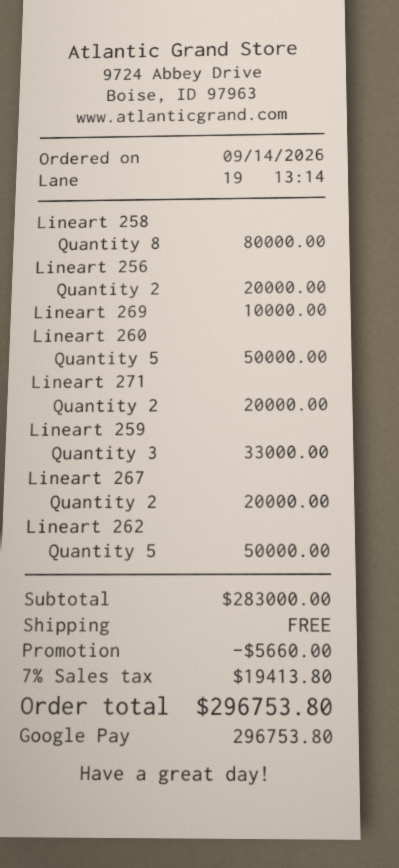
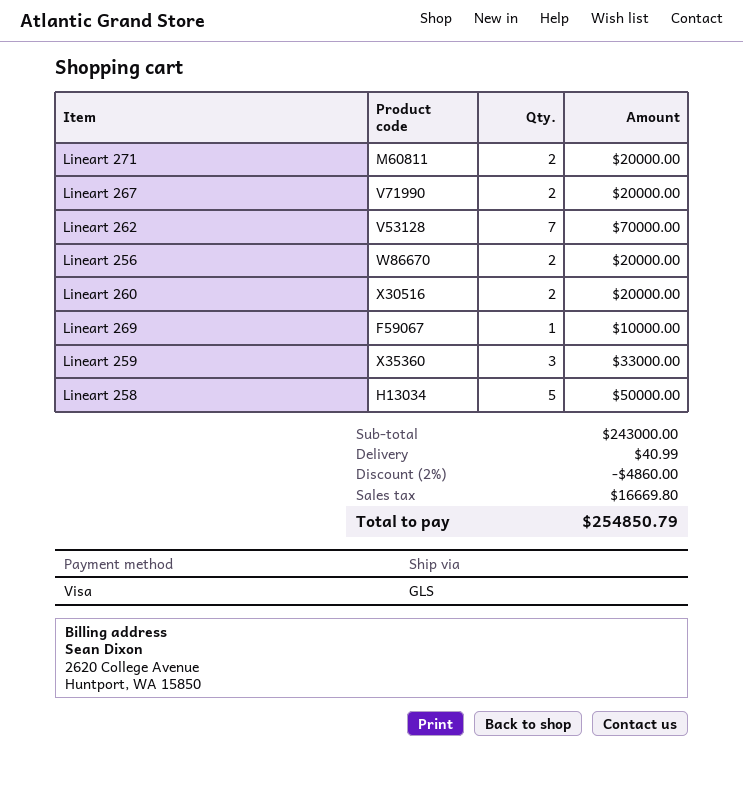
payment method: Google Pay -> Visa
Lineart 258: 8 for 80000.00 -> 5 for 50000.00
Lineart 260: 5 for 50000.00 -> 2 for 20000.00
Lineart 262: 5 for 50000.00 -> 7 for 70000.00
subtotal: 283000.00 -> 243000.00
discount: 5660.00 -> 4860.00
shipping: 0.00 -> 40.99
tax: 19413.80 -> 16669.80
total: 296753.80 -> 254850.79

